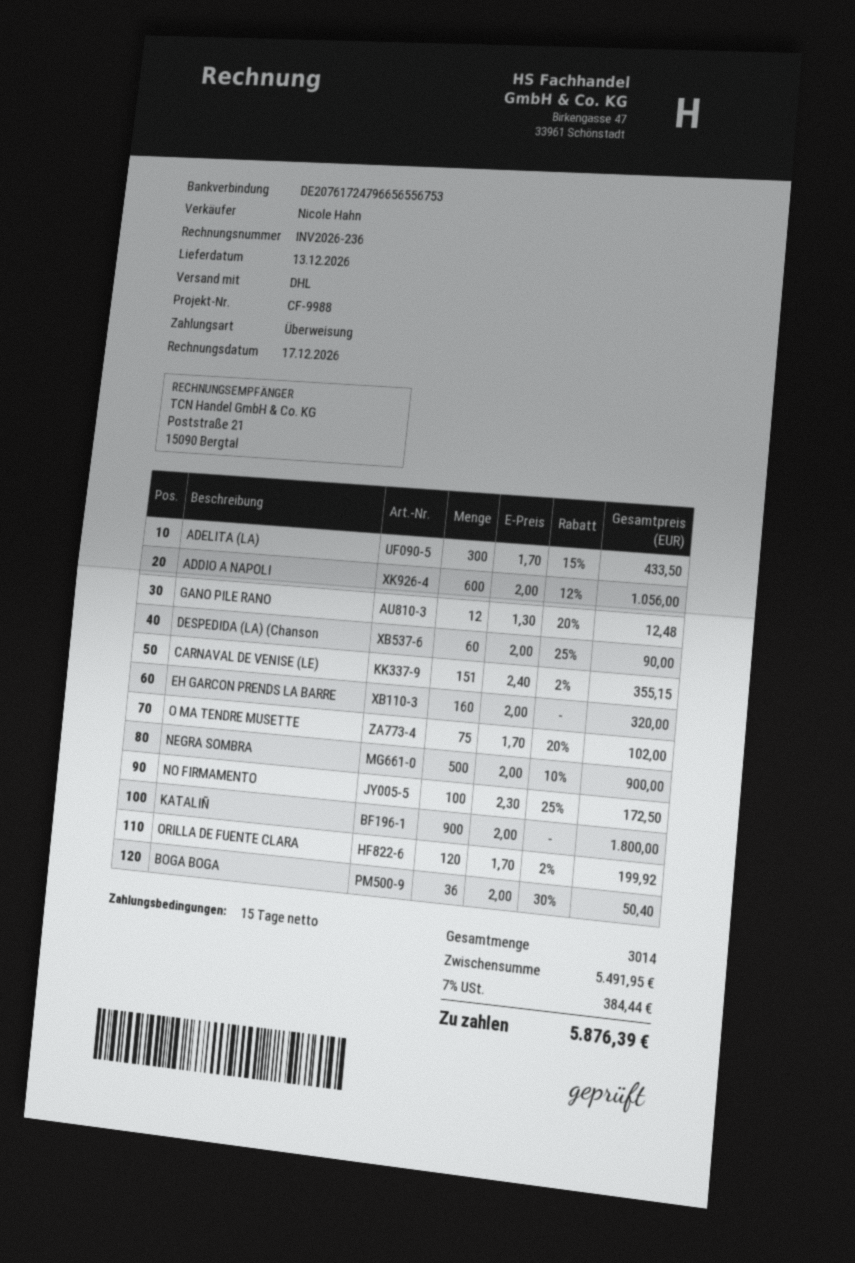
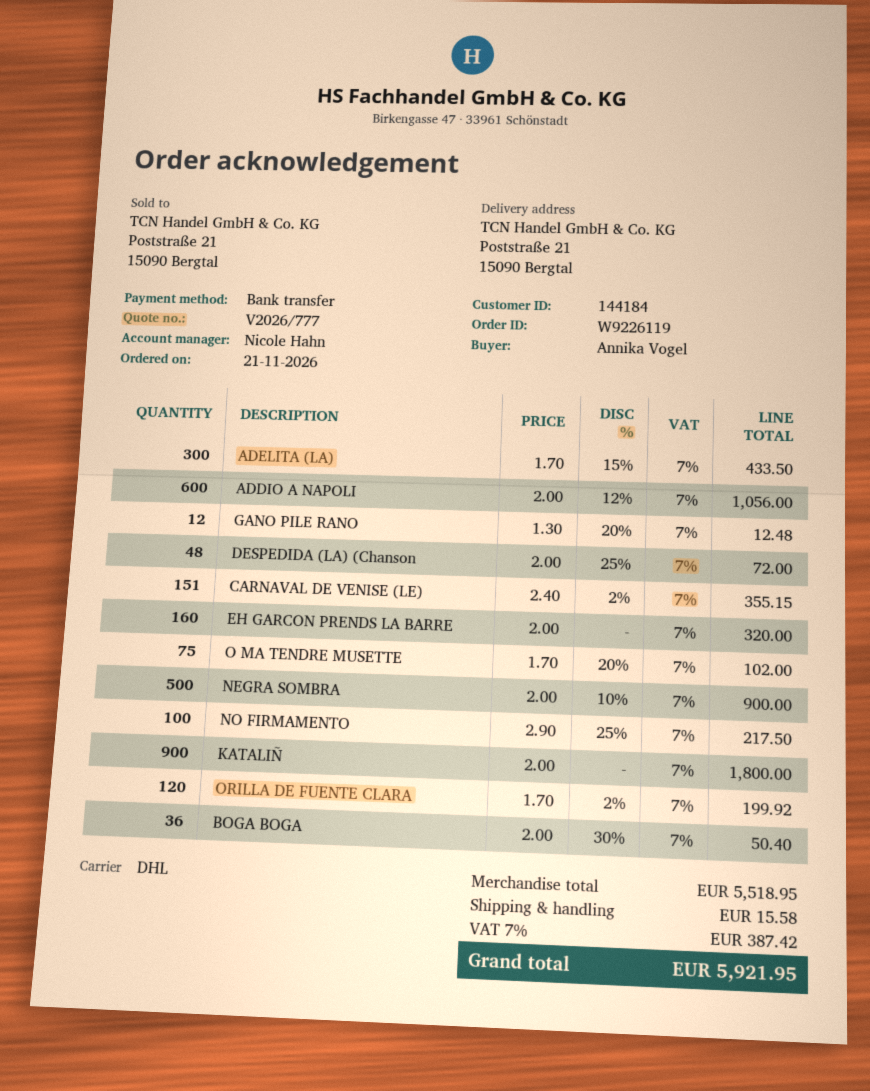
DESPEDIDA (LA) (Chanson: 60 x 2.00 - 25% = 90.00 -> 48 x 2.00 - 25% = 72.00
NO FIRMAMENTO: 100 x 2.30 - 25% = 172.50 -> 100 x 2.90 - 25% = 217.50
subtotal: 5491.95 -> 5518.95
shipping: none -> 15.58
tax: 7% = 384.44 -> 7% = 387.42
total: 5876.39 -> 5921.95

